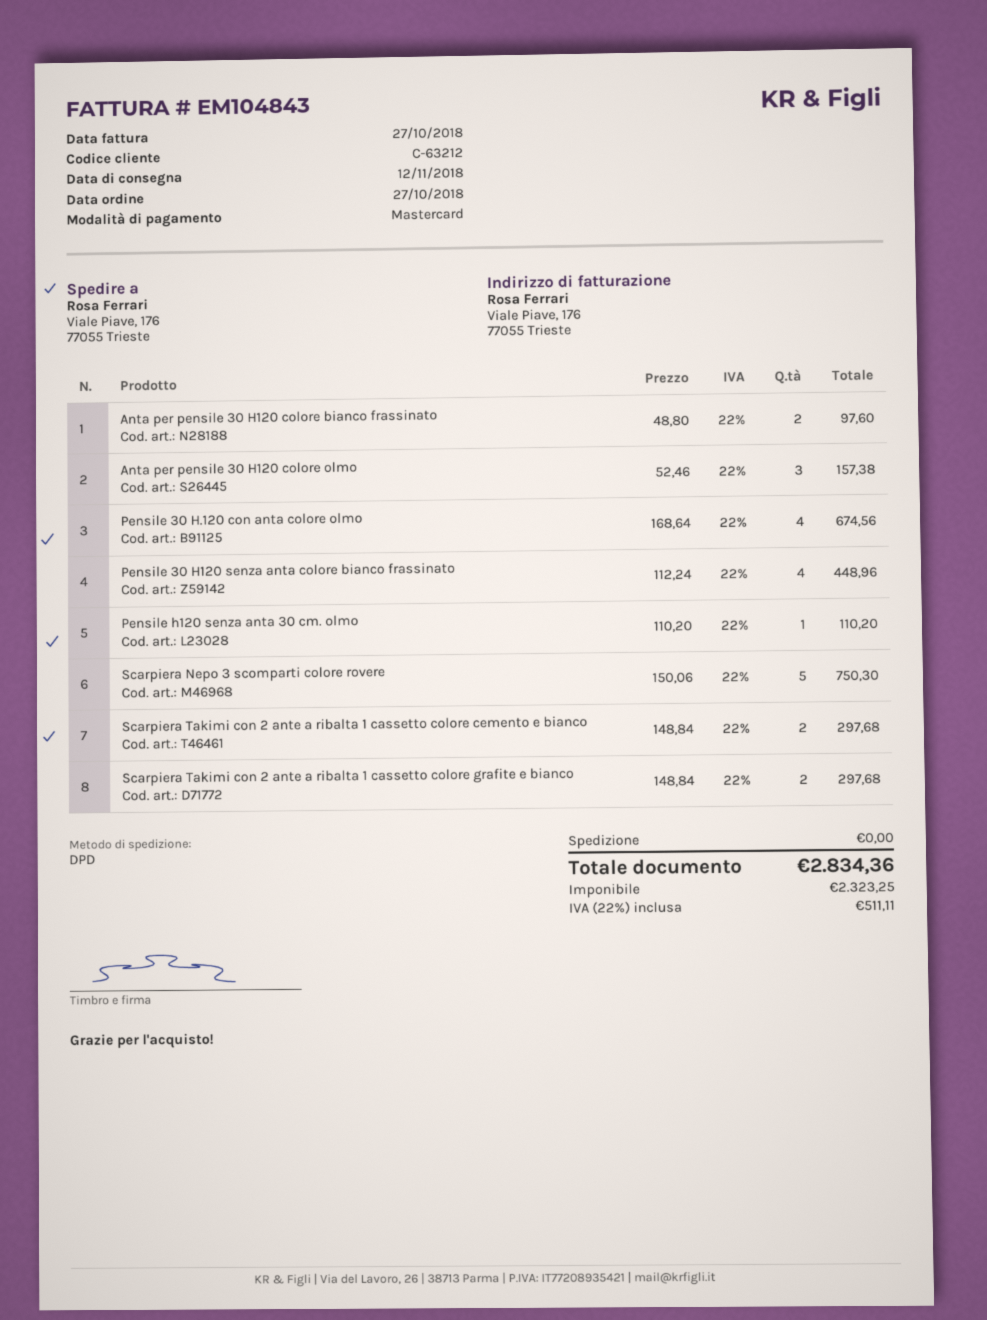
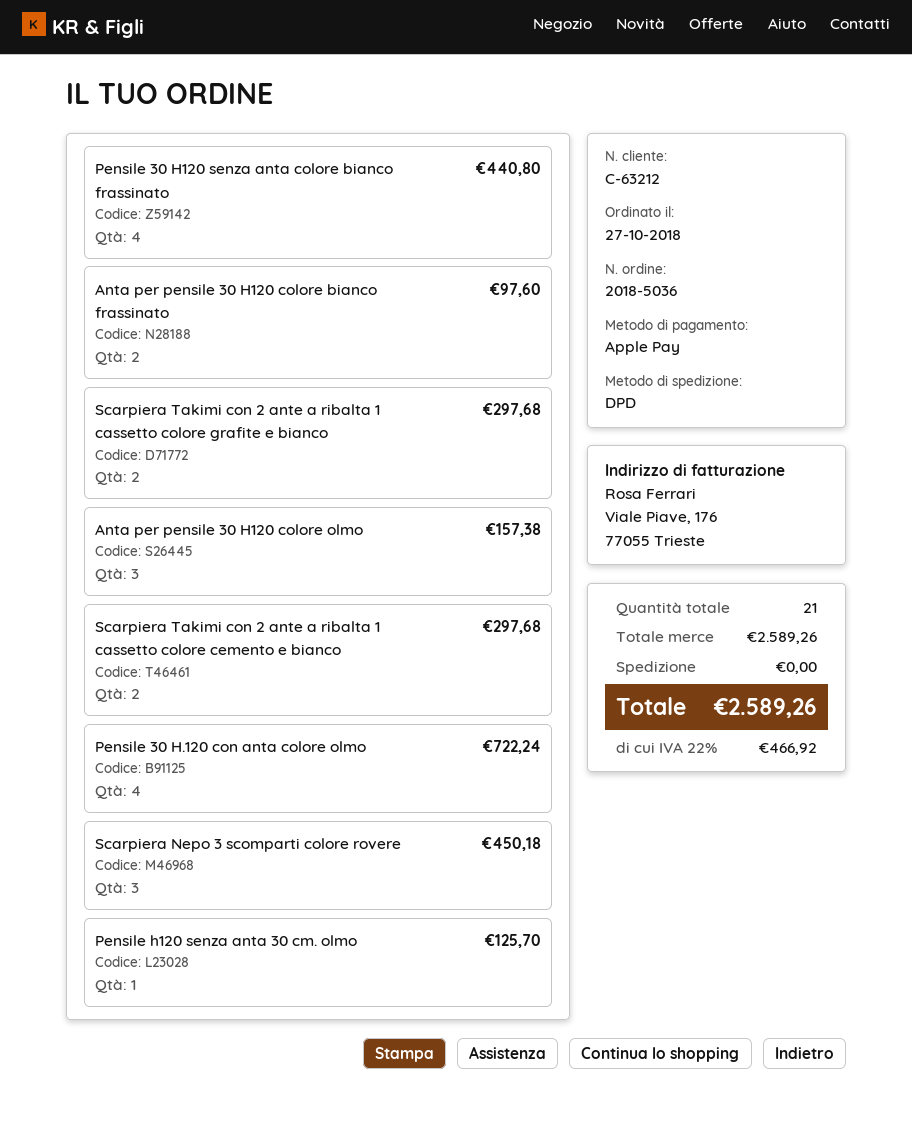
payment method: Mastercard -> Apple Pay
Pensile 30 H.120 con anta colore olmo: 4 for 674.56 -> 4 for 722.24
Pensile 30 H120 senza anta colore bianco frassinato: 4 for 448.96 -> 4 for 440.80
Pensile h120 senza anta 30 cm. olmo: 1 for 110.20 -> 1 for 125.70
Scarpiera Nepo 3 scomparti colore rovere: 5 for 750.30 -> 3 for 450.18
tax: 22% = 511.11 -> 22% = 466.92
total: 2834.36 -> 2589.26

